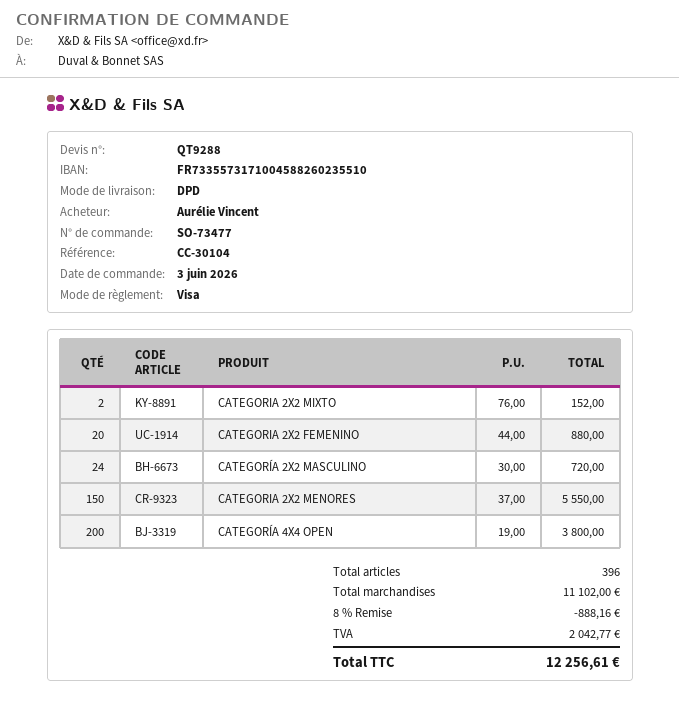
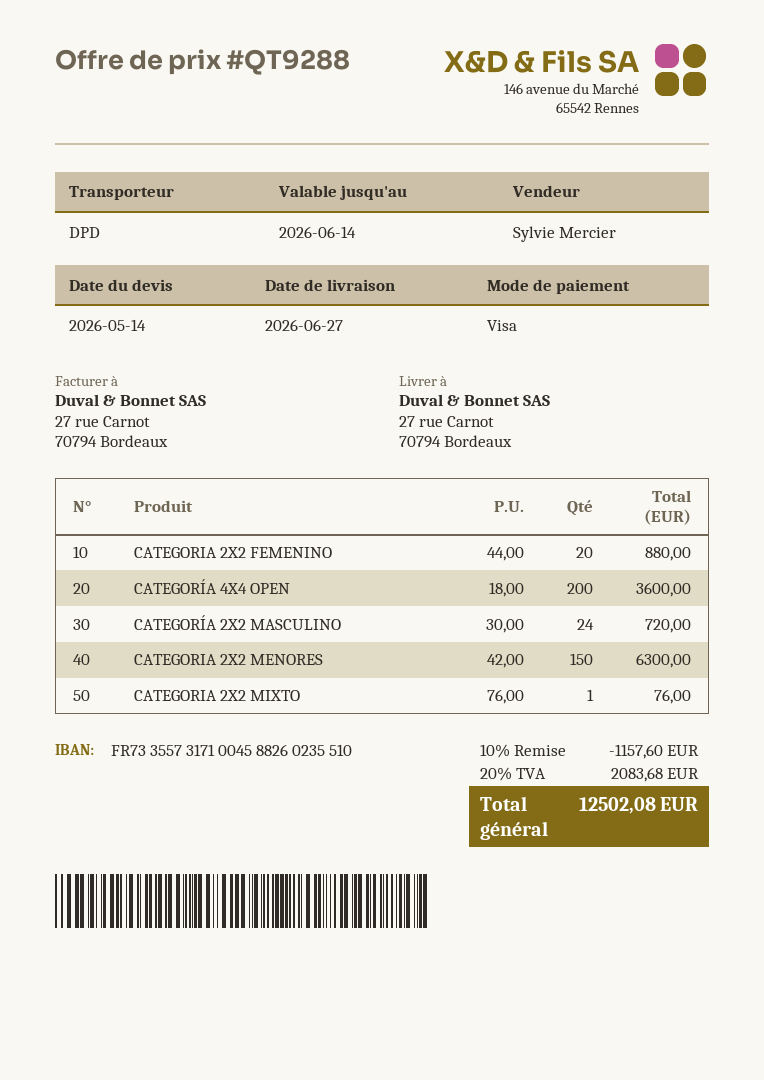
CATEGORIA 2X2 MIXTO: 2 x 76.00 = 152.00 -> 1 x 76.00 = 76.00
CATEGORIA 2X2 MENORES: 150 x 37.00 = 5550.00 -> 150 x 42.00 = 6300.00
CATEGORÍA 4X4 OPEN: 200 x 19.00 = 3800.00 -> 200 x 18.00 = 3600.00
discount: 8% = 888.16 -> 10% = 1157.60
tax: 2042.77 -> 2083.68
total: 12256.61 -> 12502.08

